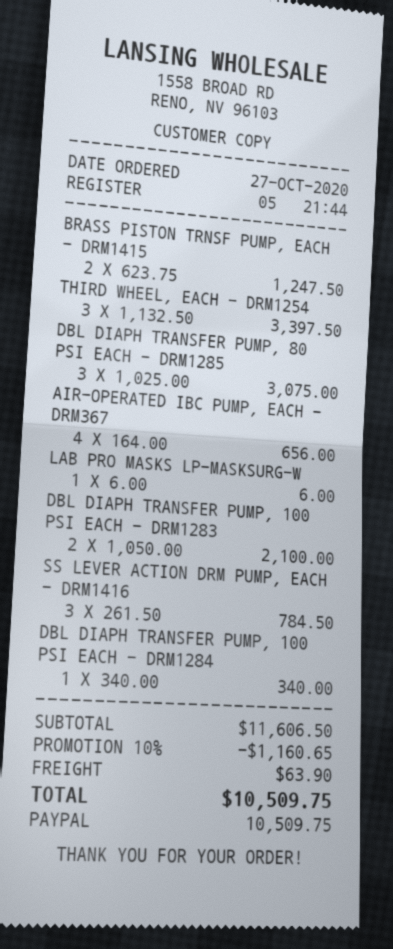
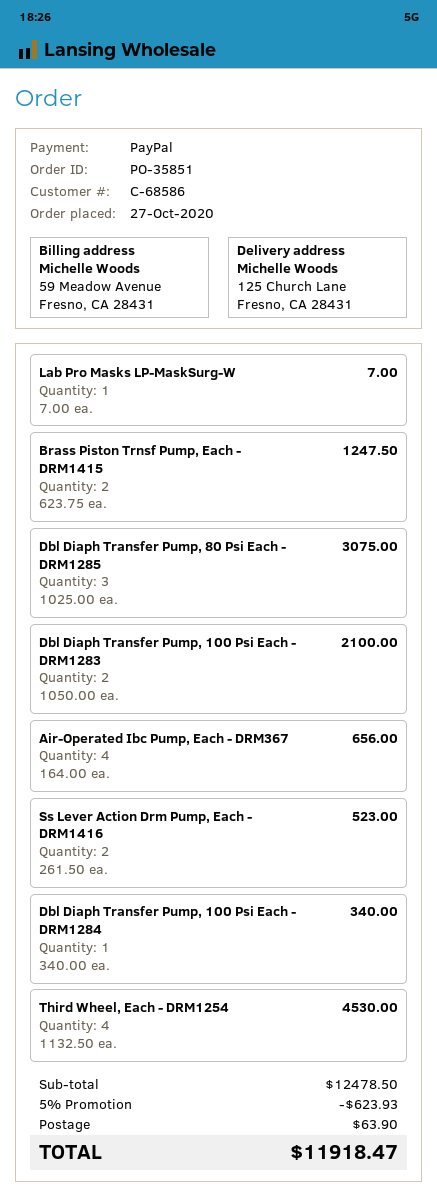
THIRD WHEEL, EACH - DRM1254: 3 x 1132.50 = 3397.50 -> 4 x 1132.50 = 4530.00
LAB PRO MASKS LP-MASKSURG-W: 1 x 6.00 = 6.00 -> 1 x 7.00 = 7.00
SS LEVER ACTION DRM PUMP, EACH - DRM1416: 3 x 261.50 = 784.50 -> 2 x 261.50 = 523.00
subtotal: 11606.50 -> 12478.50
discount: 10% = 1160.65 -> 5% = 623.93
total: 10509.75 -> 11918.47

